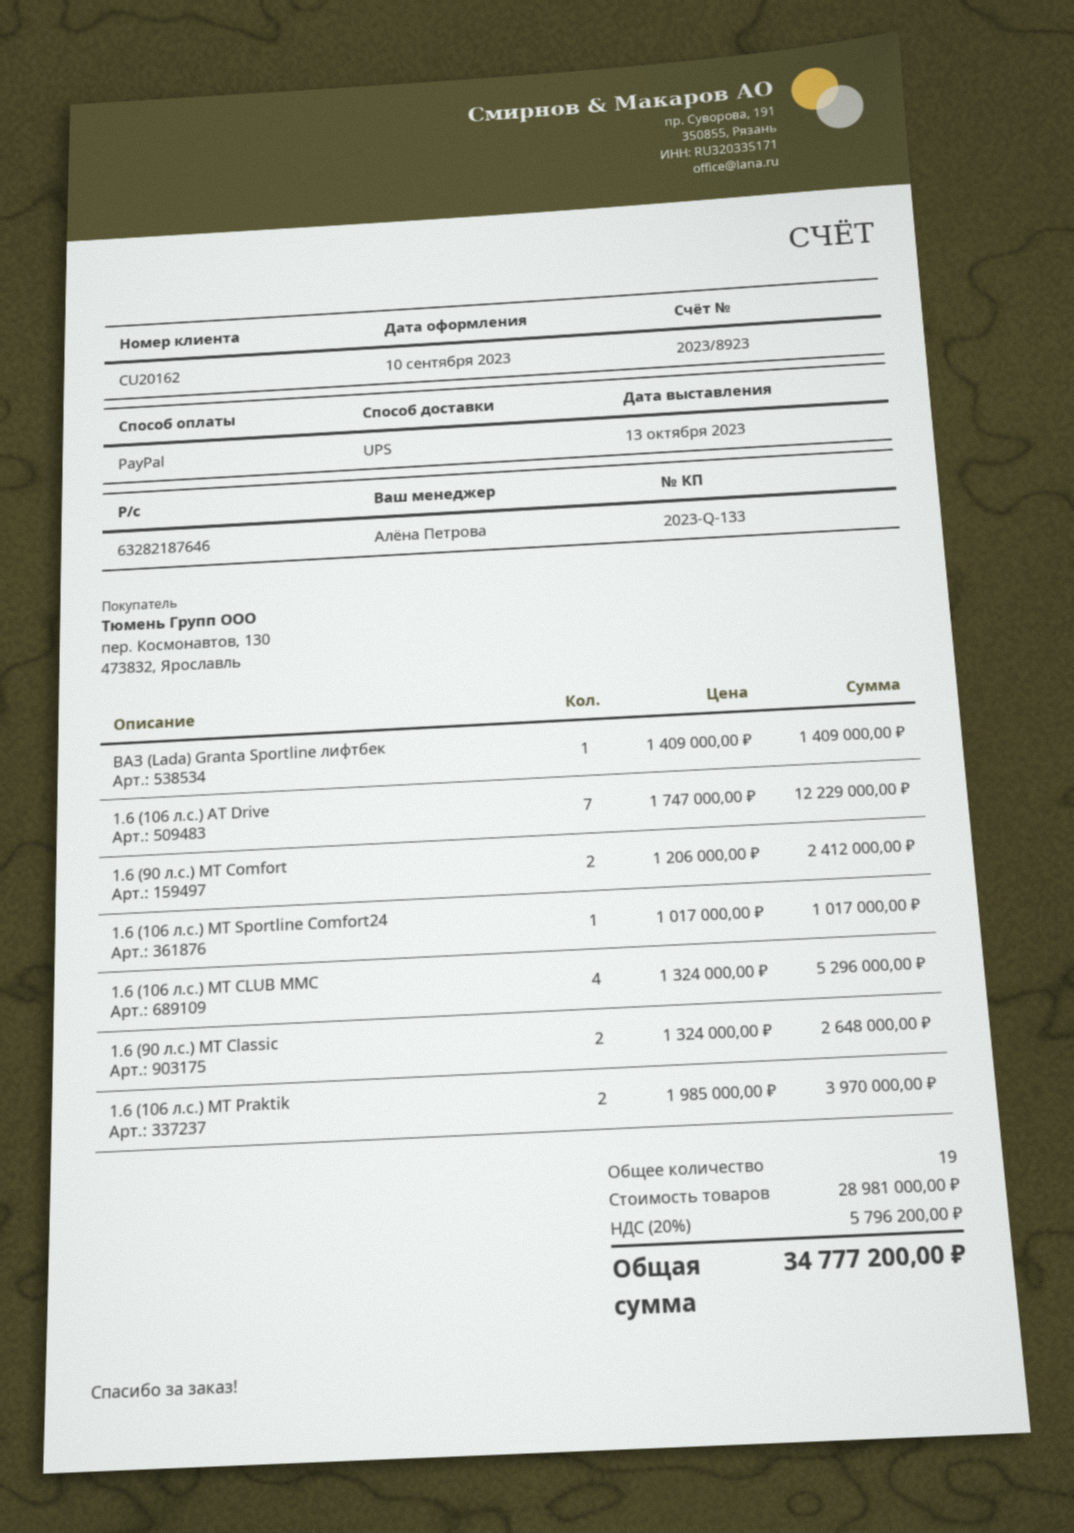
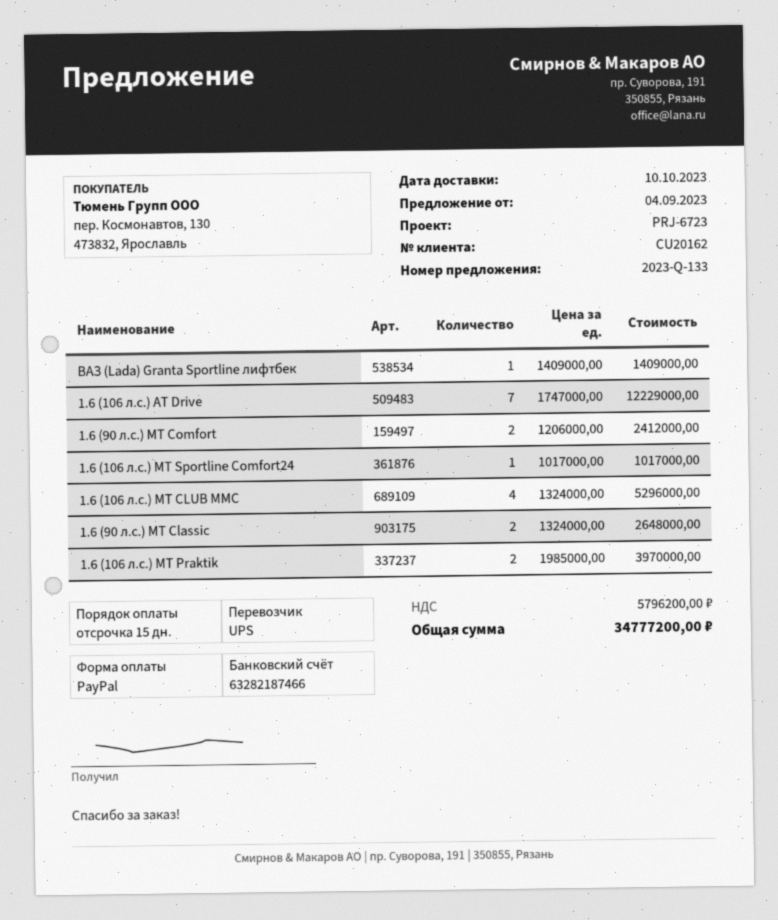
bank account: 63282187646 -> 63282187466

